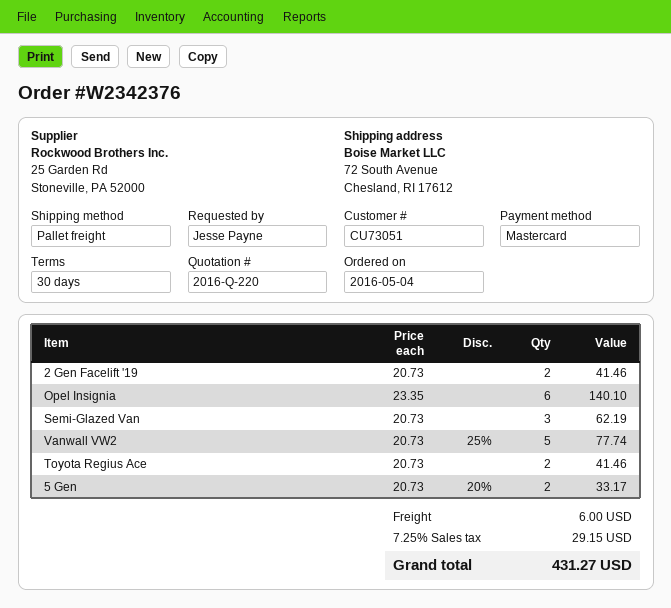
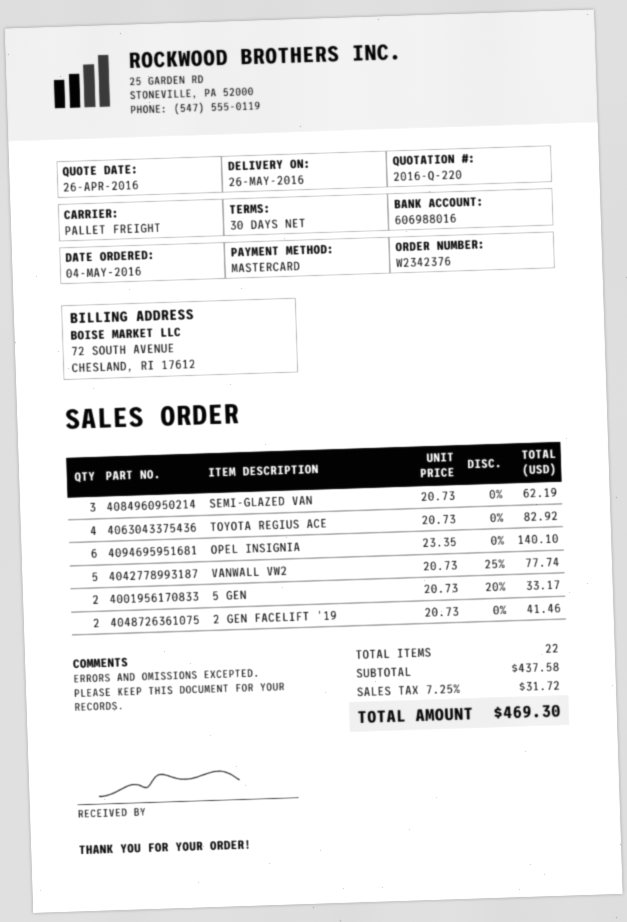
Toyota Regius Ace: 2 x 20.73 = 41.46 -> 4 x 20.73 = 82.92
shipping: 6.00 -> none
tax: 7.25% = 29.15 -> 7.25% = 31.72
total: 431.27 -> 469.30

